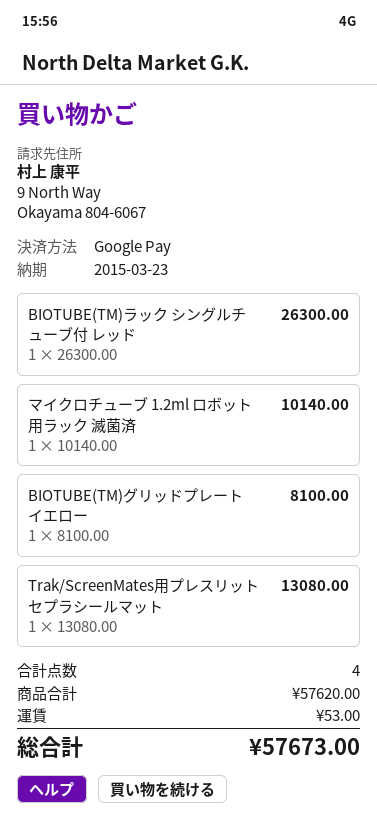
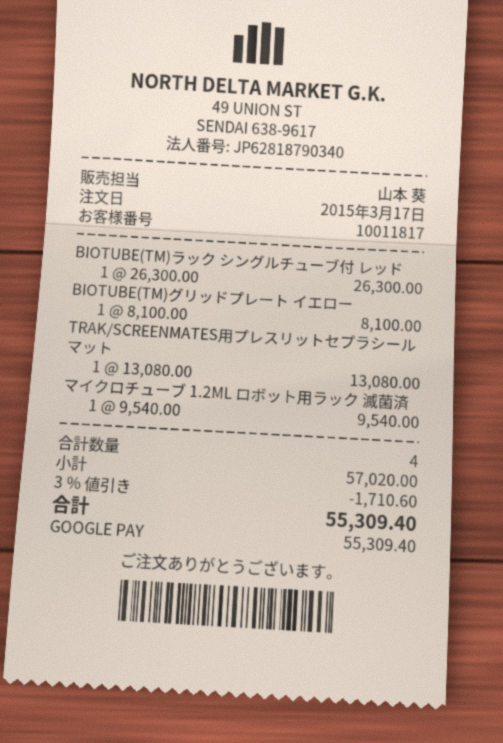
マイクロチューブ 1.2ml ロボット用ラック 滅菌済: 1 x 10140.00 = 10140.00 -> 1 x 9540.00 = 9540.00
subtotal: 57620.00 -> 57020.00
discount: none -> 3% = 1710.60
shipping: 53.00 -> none
total: 57673.00 -> 55309.40

